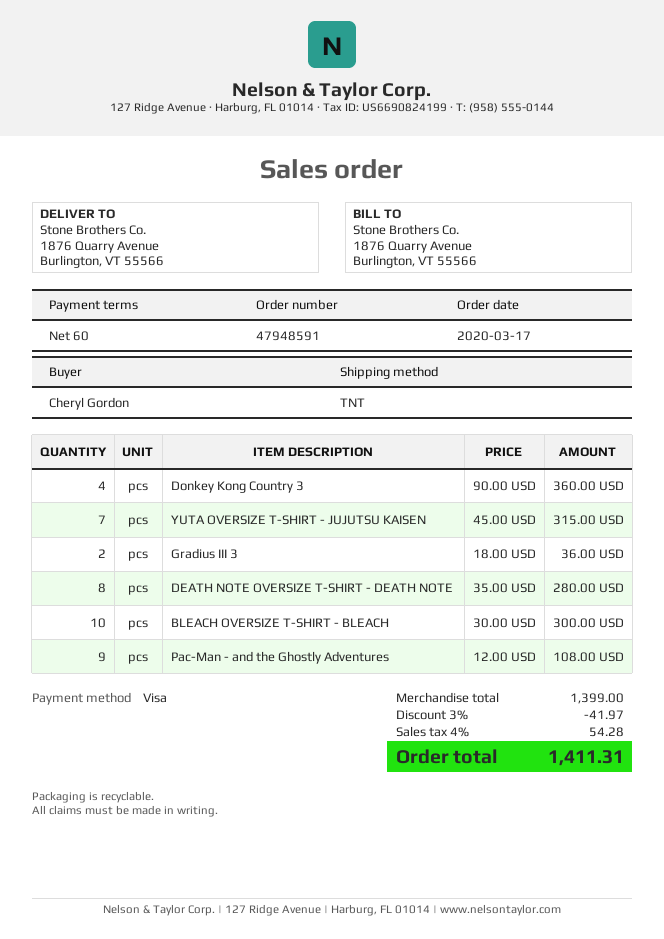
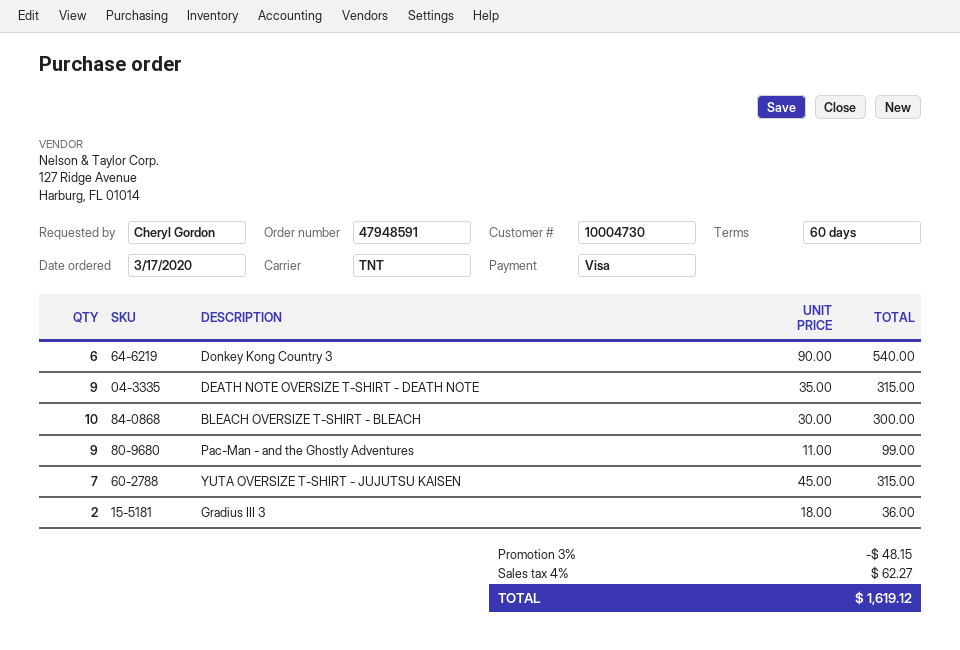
Donkey Kong Country 3: 4 x 90.00 = 360.00 -> 6 x 90.00 = 540.00
DEATH NOTE OVERSIZE T-SHIRT - DEATH NOTE: 8 x 35.00 = 280.00 -> 9 x 35.00 = 315.00
Pac-Man - and the Ghostly Adventures: 9 x 12.00 = 108.00 -> 9 x 11.00 = 99.00
discount: 3% = 41.97 -> 3% = 48.15
tax: 4% = 54.28 -> 4% = 62.27
total: 1411.31 -> 1619.12

